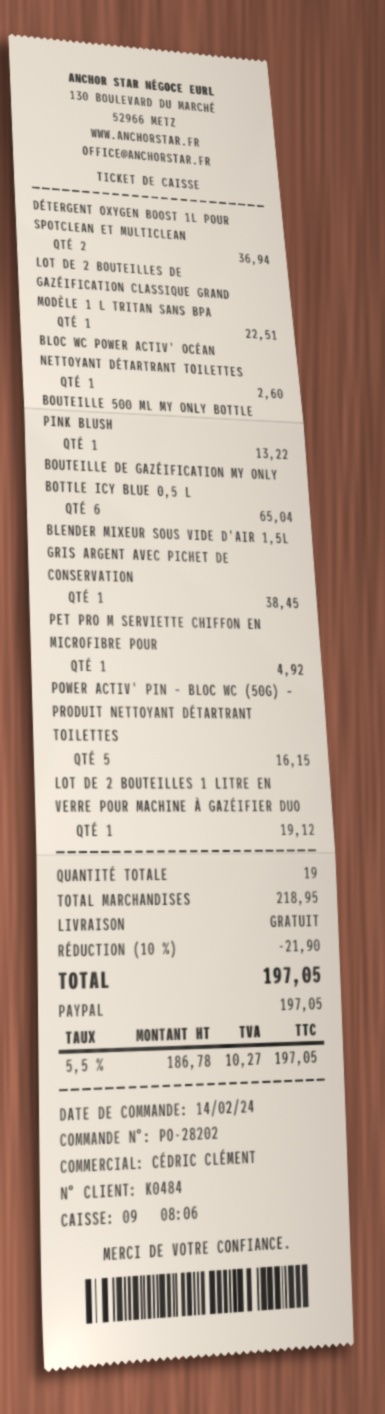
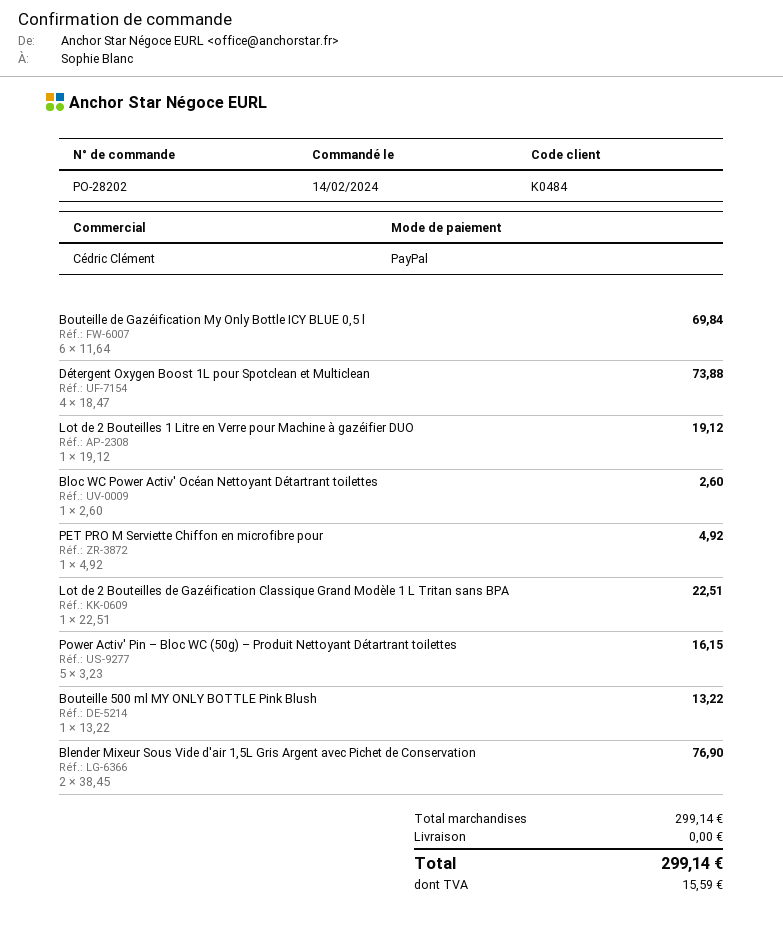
DÉTERGENT OXYGEN BOOST 1L POUR SPOTCLEAN ET MULTICLEAN: 2 for 36.94 -> 4 for 73.88
BOUTEILLE DE GAZÉIFICATION MY ONLY BOTTLE ICY BLUE 0,5 L: 6 for 65.04 -> 6 for 69.84
BLENDER MIXEUR SOUS VIDE D'AIR 1,5L GRIS ARGENT AVEC PICHET DE CONSERVATION: 1 for 38.45 -> 2 for 76.90
subtotal: 218.95 -> 299.14
discount: 10% = 21.90 -> none
tax: 10.27 -> 15.59
total: 197.05 -> 299.14

